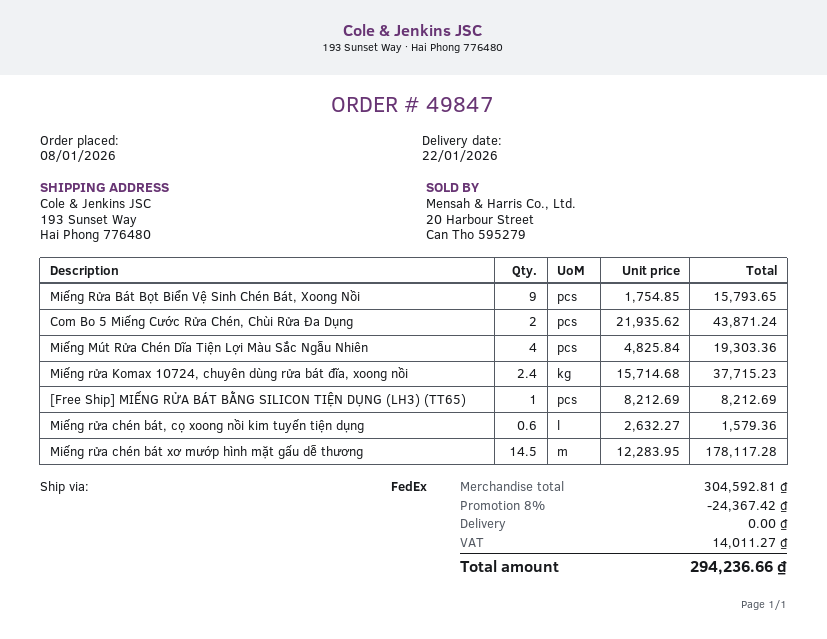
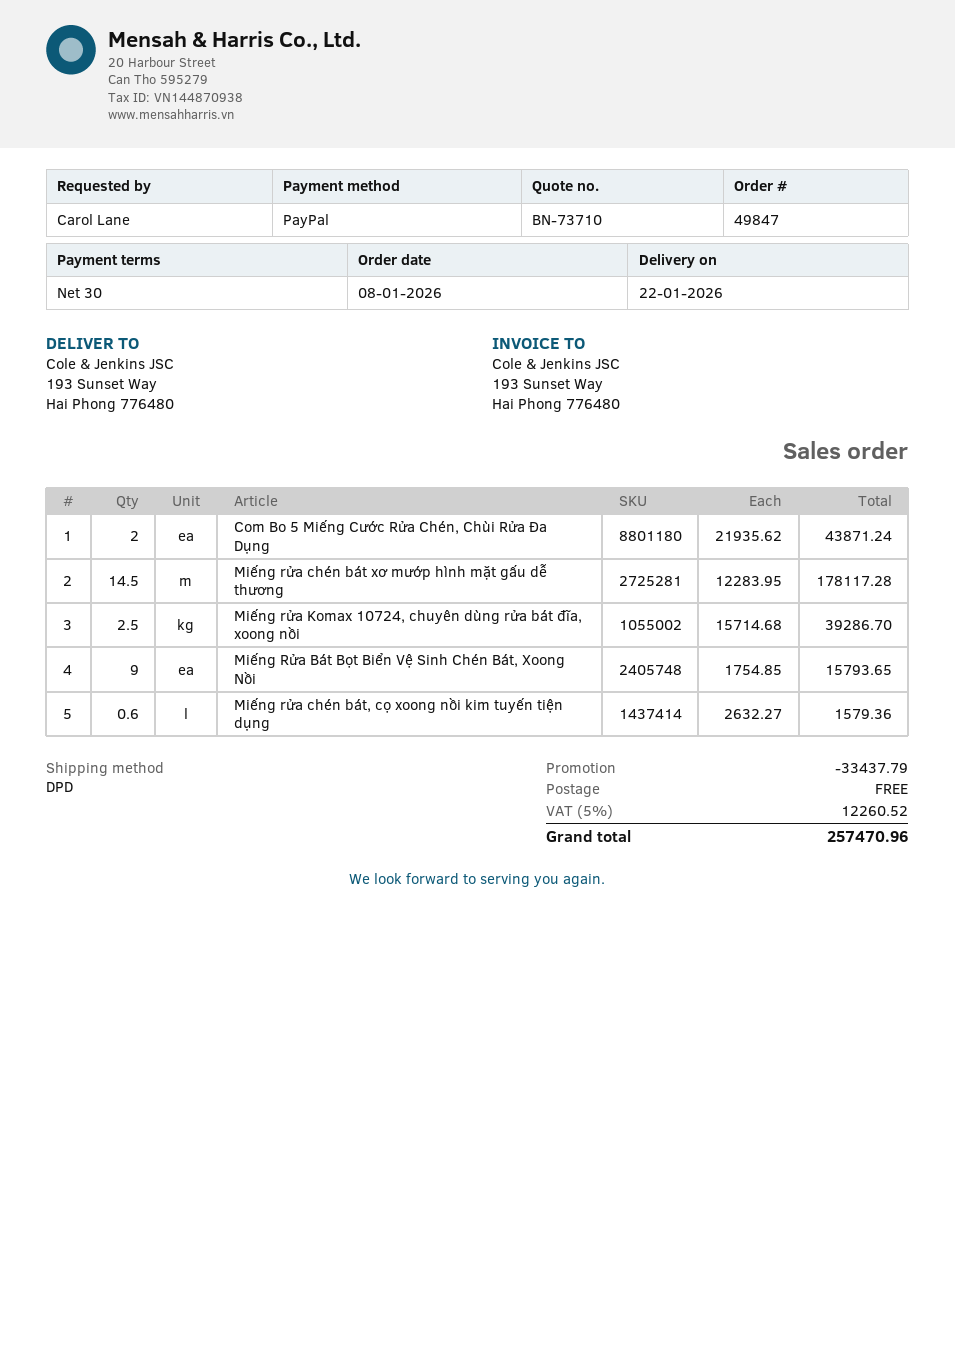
shipping method: FedEx -> DPD
Miếng Mút Rửa Chén Dĩa Tiện Lợi Màu Sắc Ngẫu Nhiên: 4 x 4825.84 = 19303.36 -> none
Miếng rửa Komax 10724, chuyên dùng rửa bát đĩa, xoong nồi: 2.4 x 15714.68 = 37715.23 -> 2.5 x 15714.68 = 39286.70
[Free Ship] MIẾNG RỬA BÁT BẰNG SILICON TIỆN DỤNG (LH3) (TT65): 1 x 8212.69 = 8212.69 -> none
discount: 24367.42 -> 33437.79
tax: 14011.27 -> 12260.52
total: 294236.66 -> 257470.96

